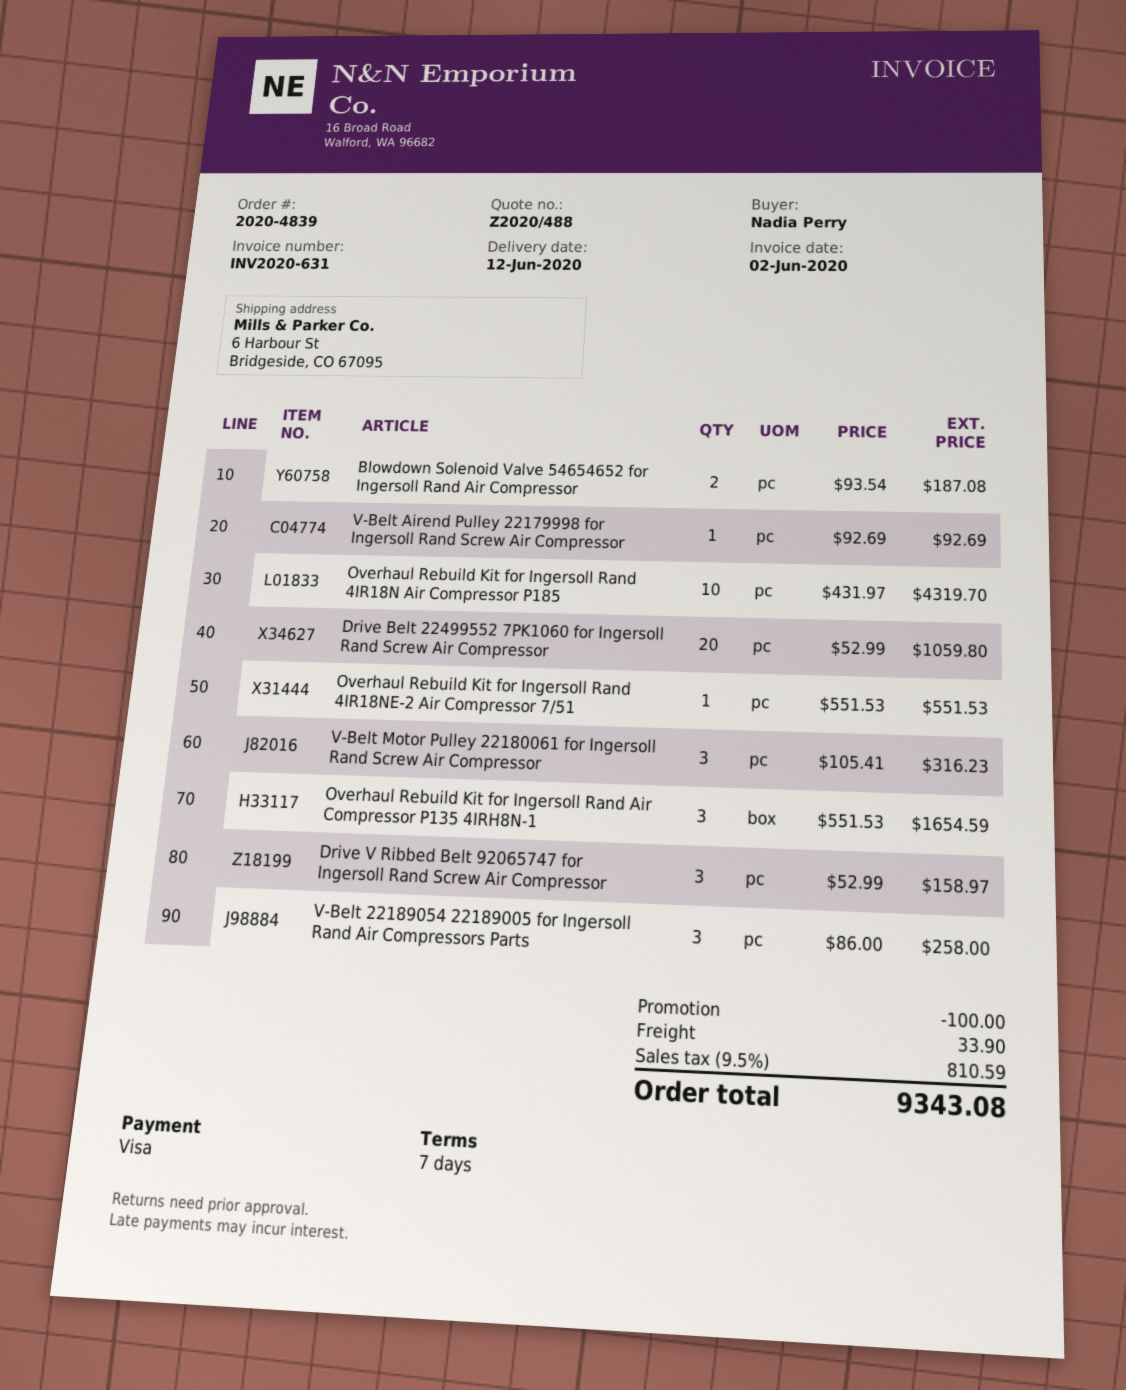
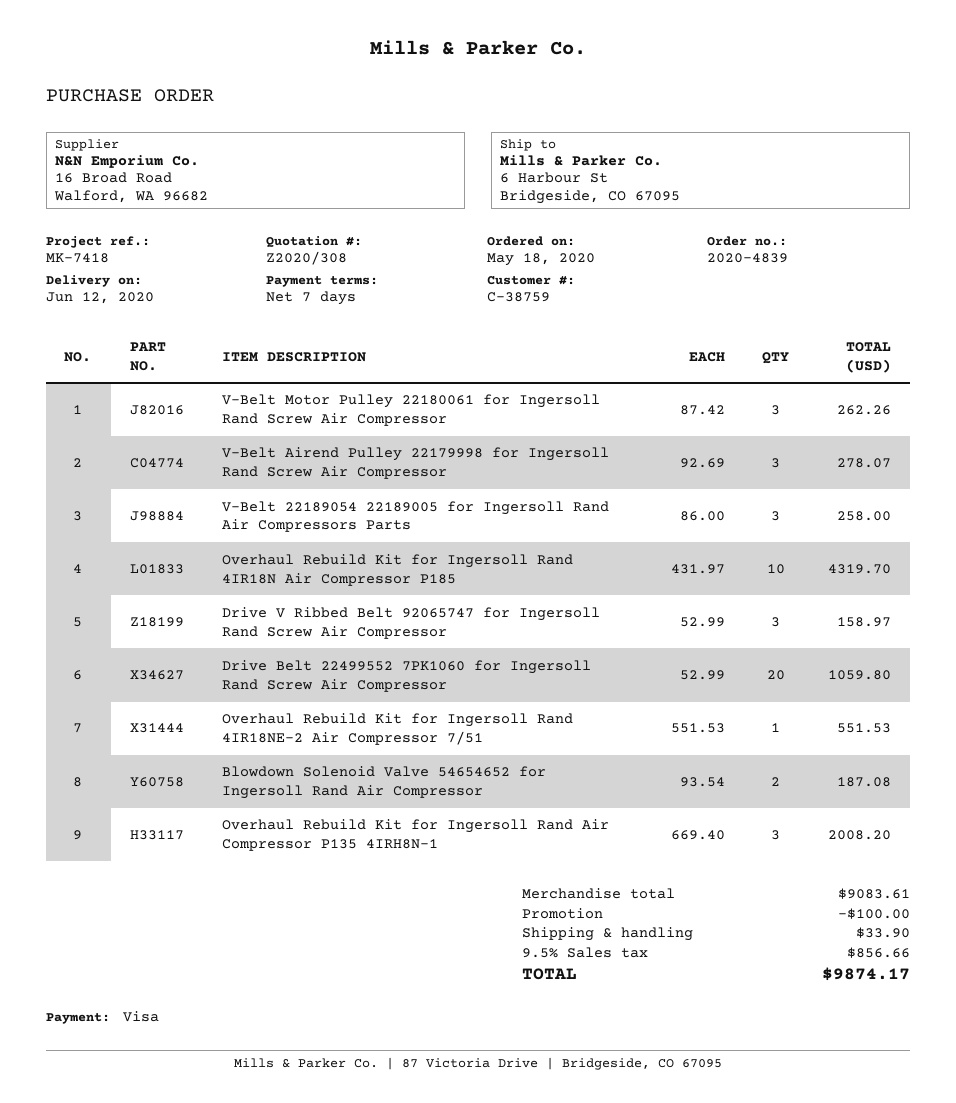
quote number: Z2020/488 -> Z2020/308
V-Belt Airend Pulley 22179998 for Ingersoll Rand Screw Air Compressor: 1 x 92.69 = 92.69 -> 3 x 92.69 = 278.07
V-Belt Motor Pulley 22180061 for Ingersoll Rand Screw Air Compressor: 3 x 105.41 = 316.23 -> 3 x 87.42 = 262.26
Overhaul Rebuild Kit for Ingersoll Rand Air Compressor P135 4IRH8N-1: 3 x 551.53 = 1654.59 -> 3 x 669.40 = 2008.20
tax: 9.5% = 810.59 -> 9.5% = 856.66
total: 9343.08 -> 9874.17

